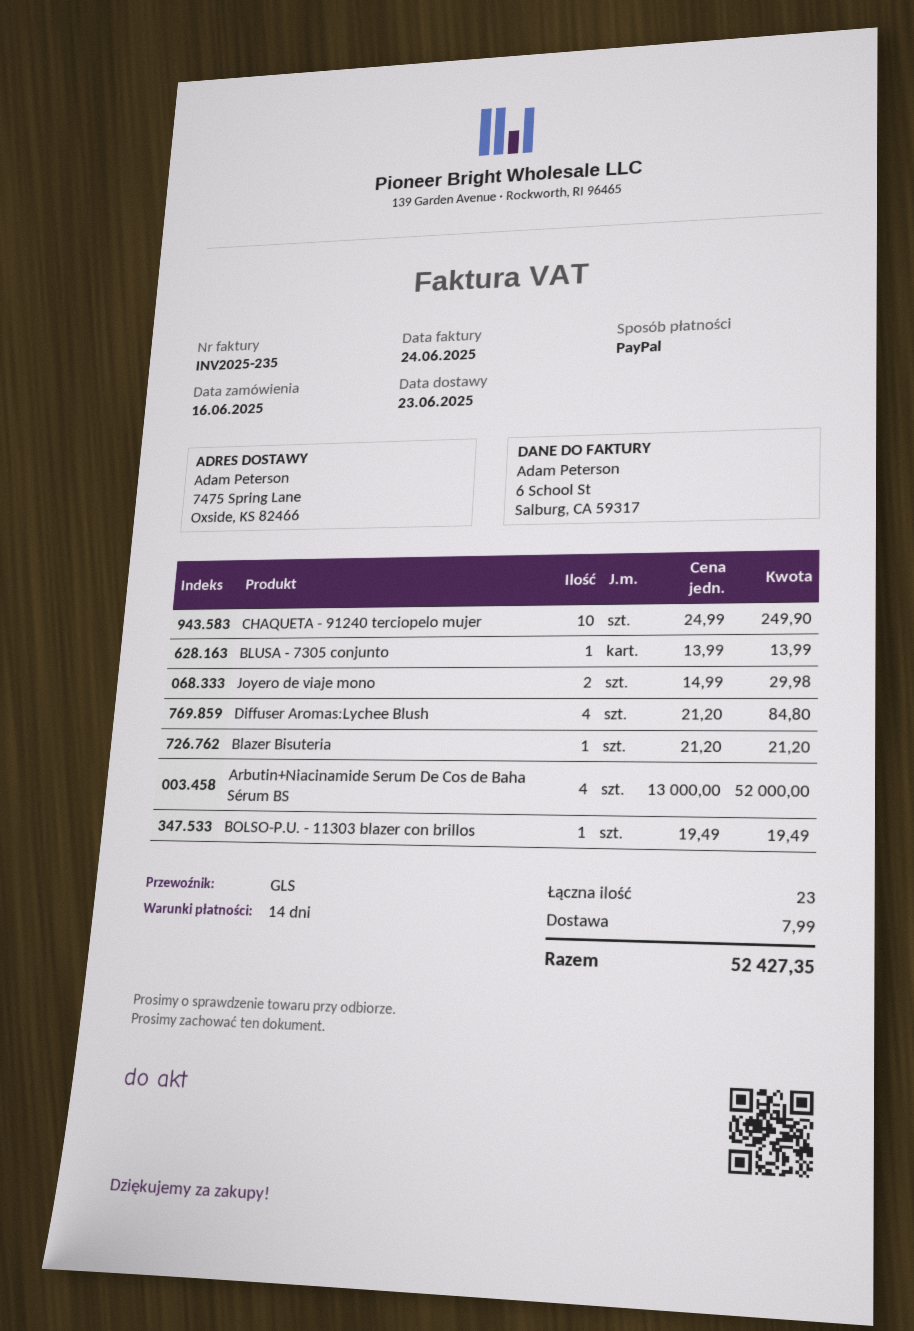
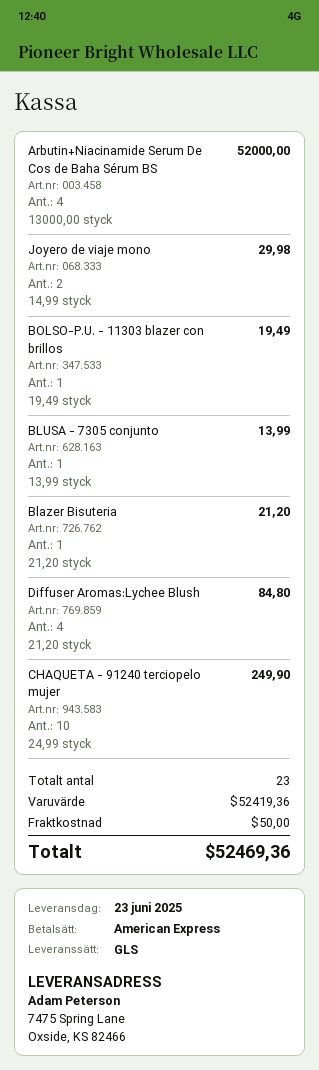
payment method: PayPal -> American Express
shipping: 7.99 -> 50.00
total: 52427.35 -> 52469.36

